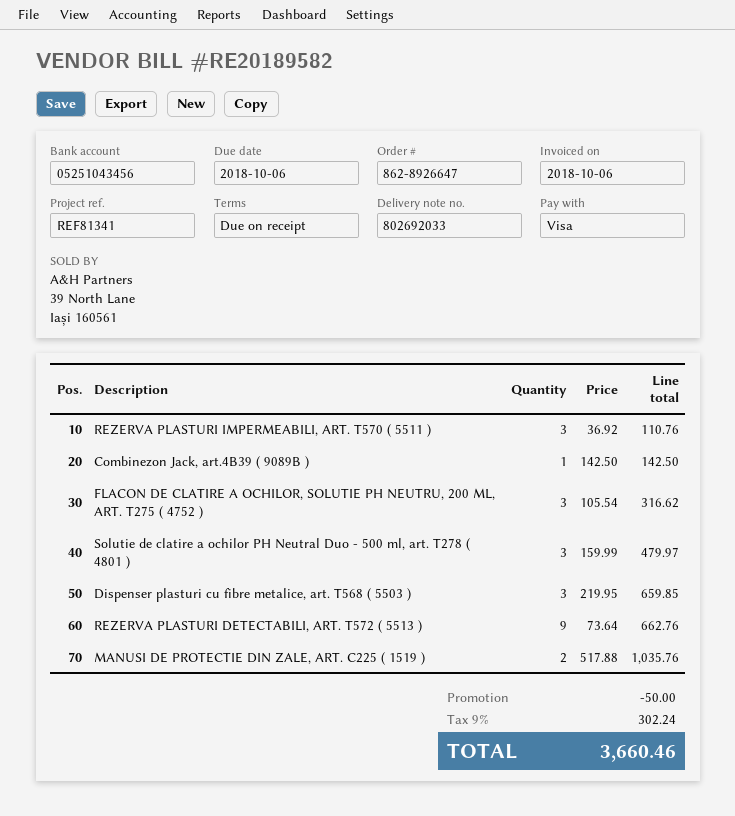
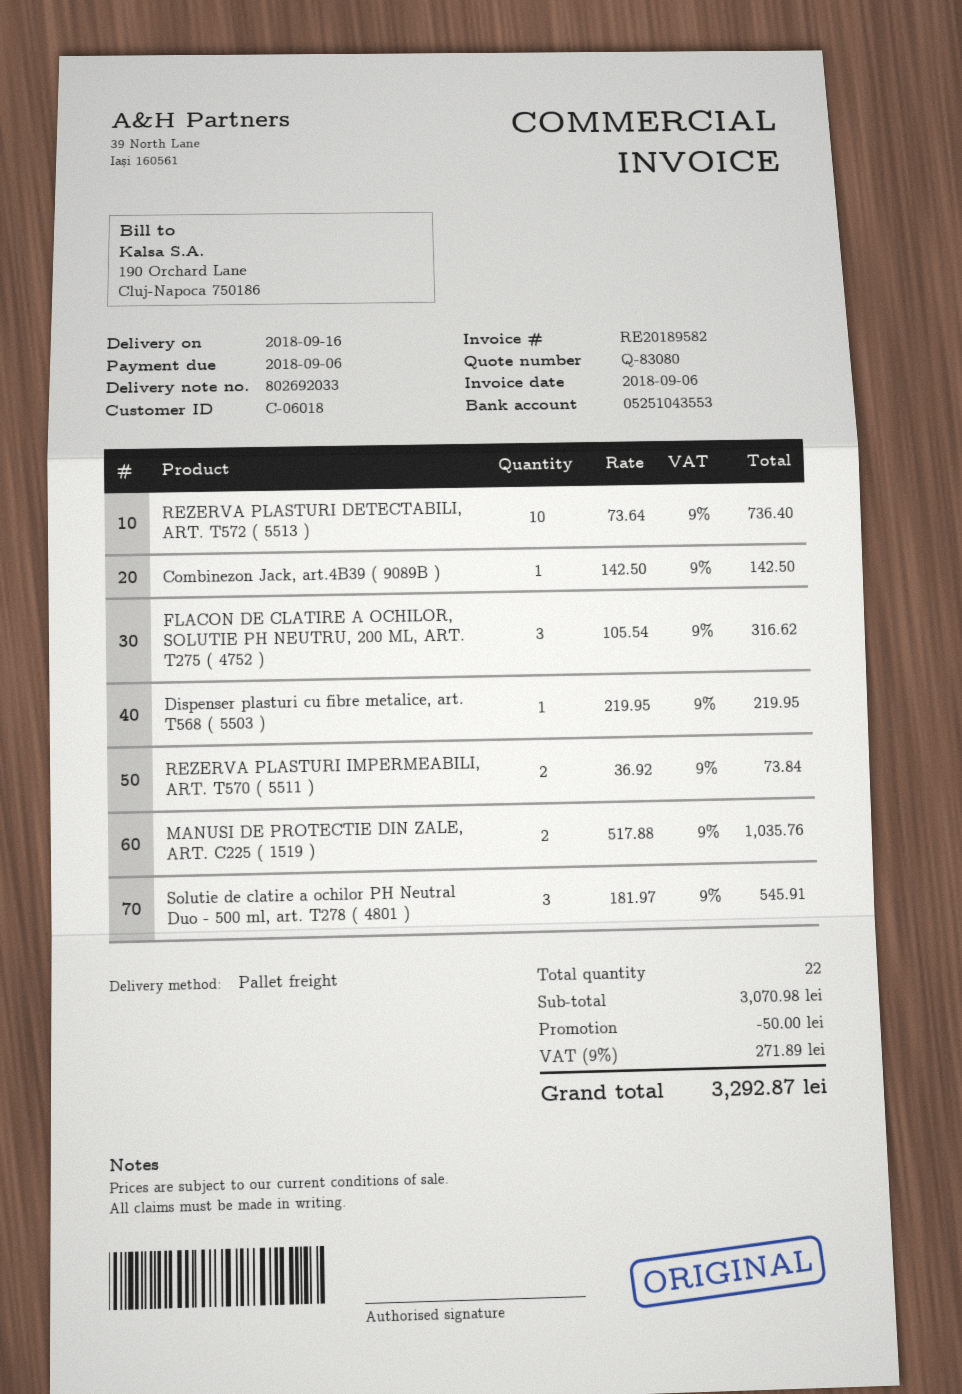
invoice date: 2018-10-06 -> 2018-09-06
due date: 2018-10-06 -> 2018-09-06
bank account: 05251043456 -> 05251043553
REZERVA PLASTURI IMPERMEABILI, ART. T570 ( 5511 ): 3 x 36.92 = 110.76 -> 2 x 36.92 = 73.84
Solutie de clatire a ochilor PH Neutral Duo - 500 ml, art. T278 ( 4801 ): 3 x 159.99 = 479.97 -> 3 x 181.97 = 545.91
Dispenser plasturi cu fibre metalice, art. T568 ( 5503 ): 3 x 219.95 = 659.85 -> 1 x 219.95 = 219.95
REZERVA PLASTURI DETECTABILI, ART. T572 ( 5513 ): 9 x 73.64 = 662.76 -> 10 x 73.64 = 736.40
tax: 9% = 302.24 -> 9% = 271.89
total: 3660.46 -> 3292.87

